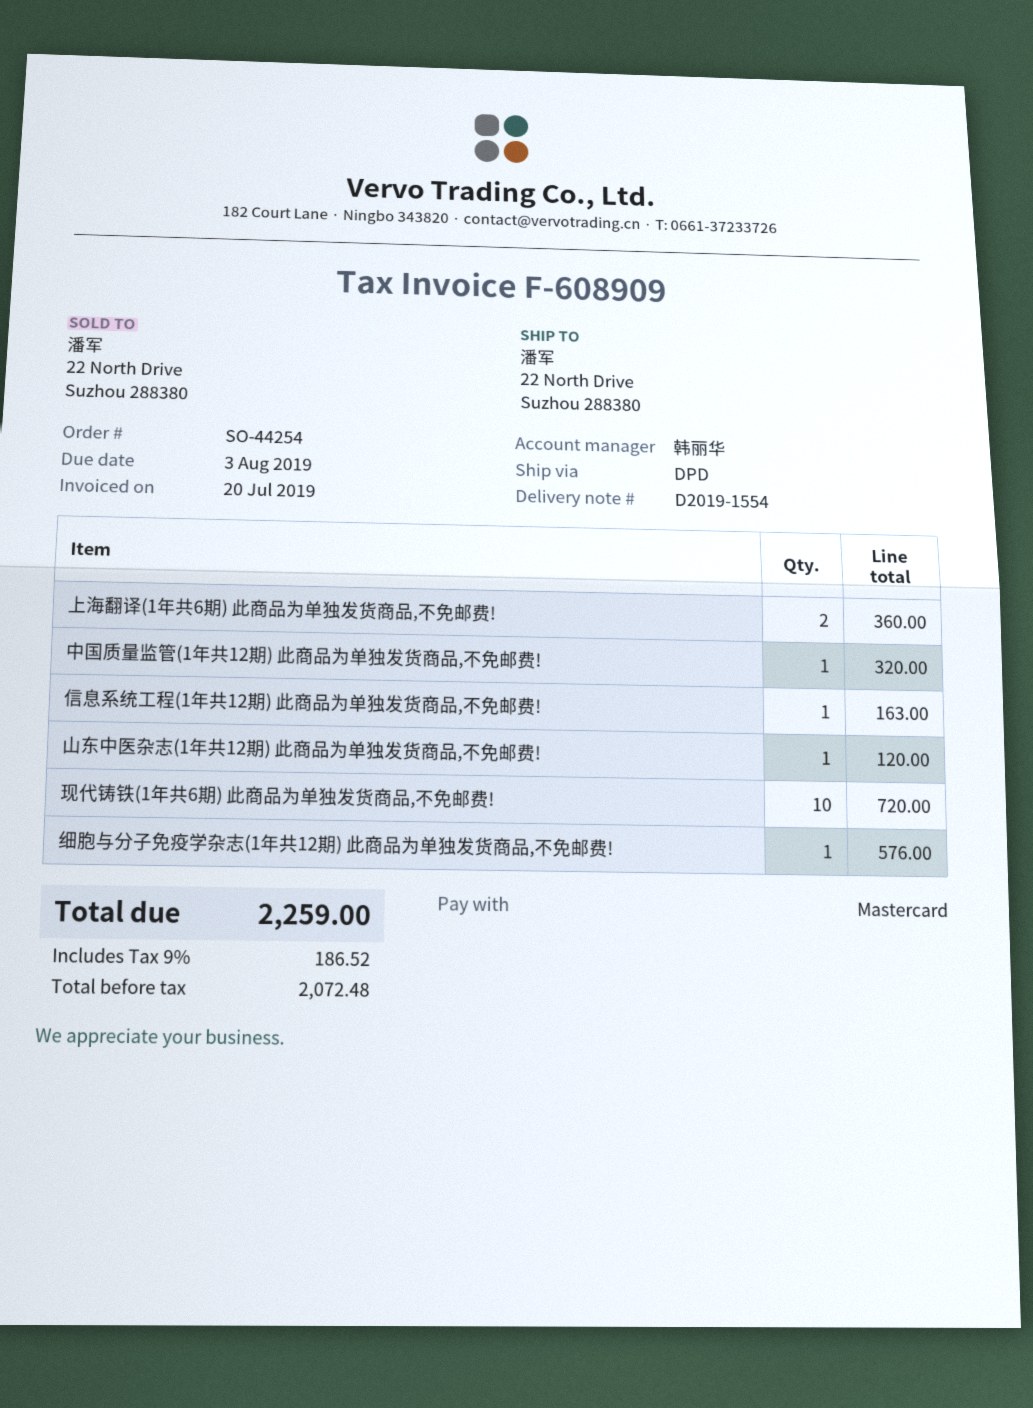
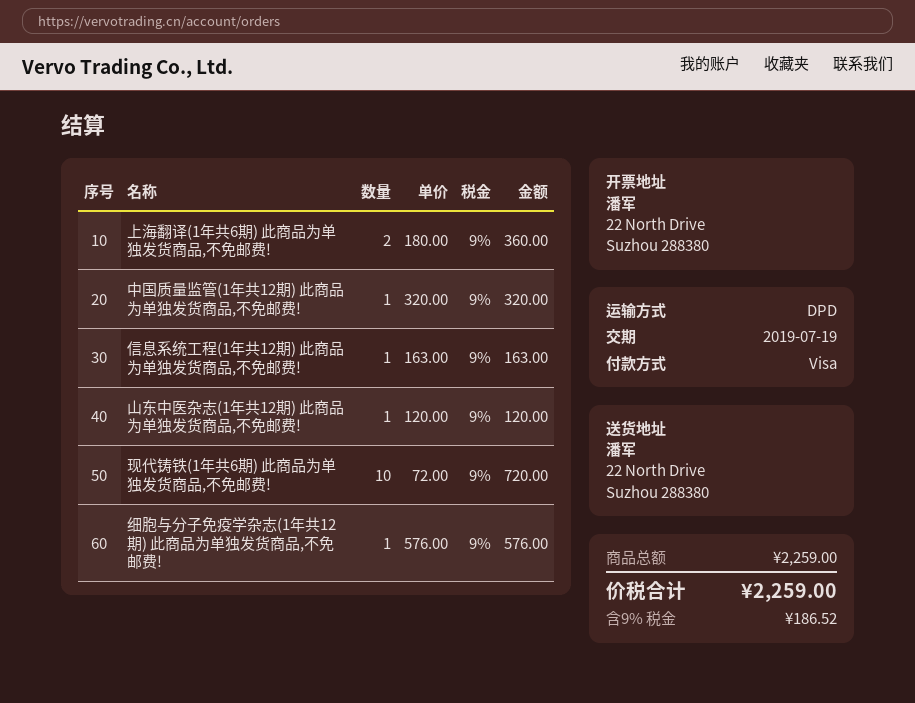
payment method: Mastercard -> Visa

